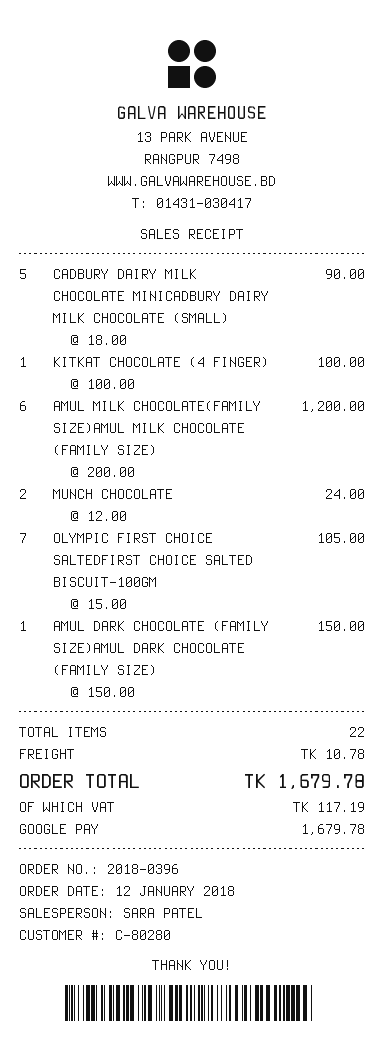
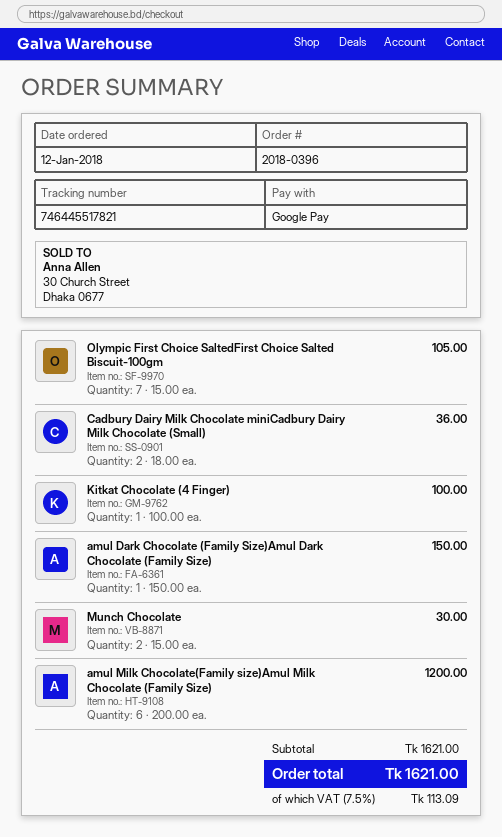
CADBURY DAIRY MILK CHOCOLATE MINICADBURY DAIRY MILK CHOCOLATE (SMALL): 5 x 18.00 = 90.00 -> 2 x 18.00 = 36.00
MUNCH CHOCOLATE: 2 x 12.00 = 24.00 -> 2 x 15.00 = 30.00
shipping: 10.78 -> none
tax: 117.19 -> 113.09
total: 1679.78 -> 1621.00

